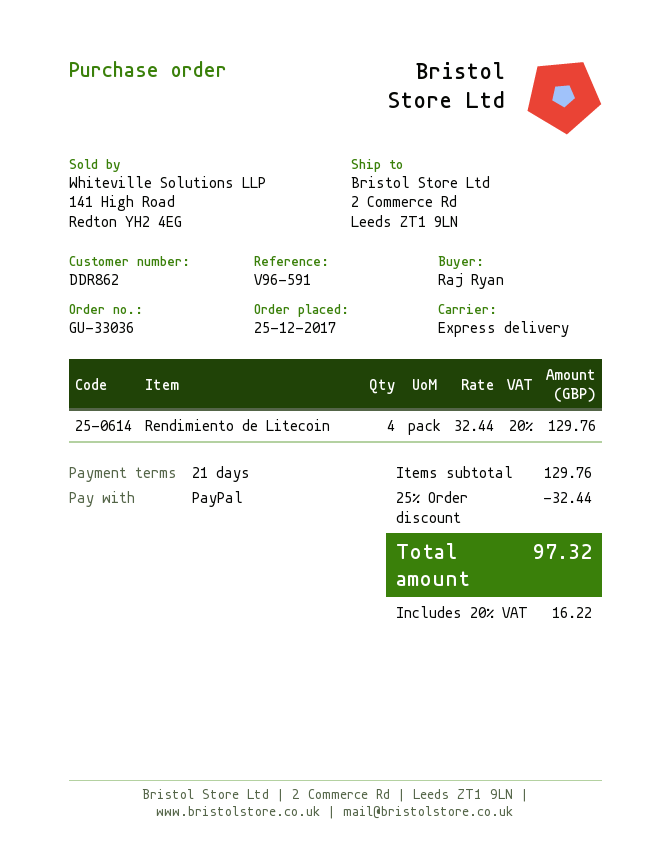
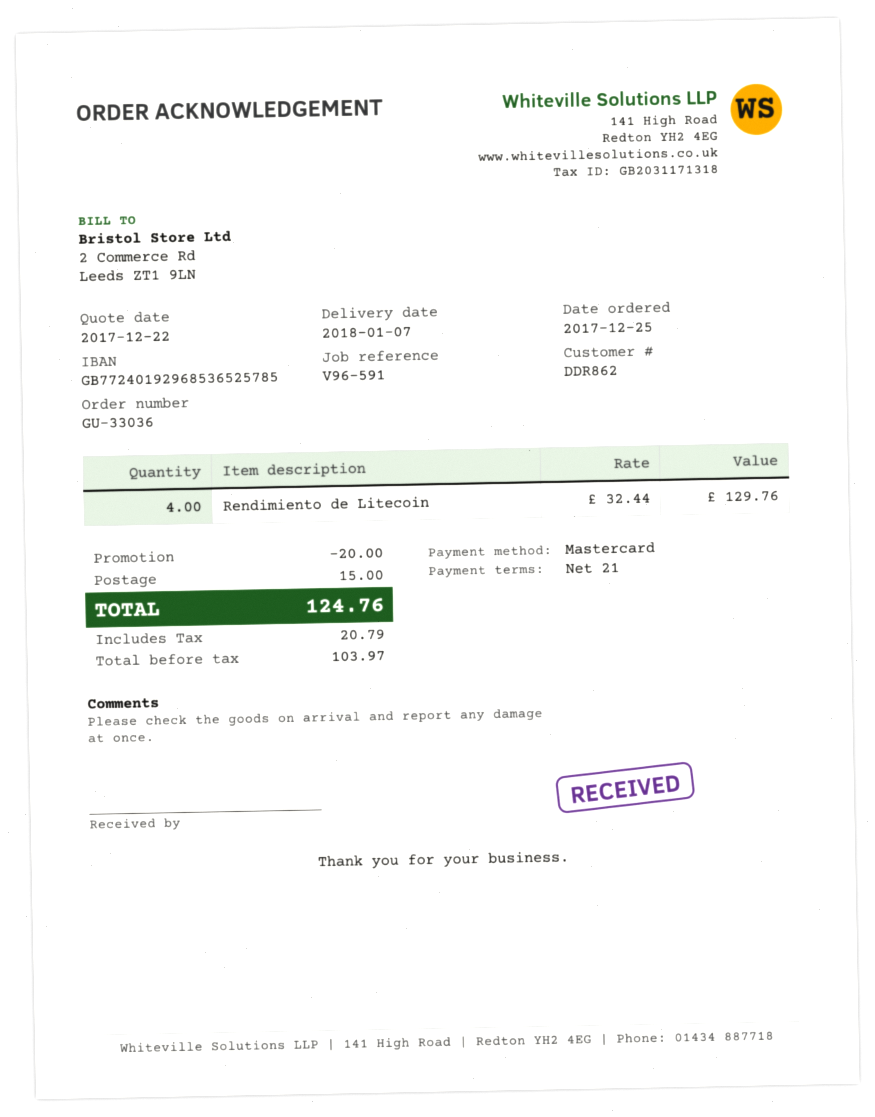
payment method: PayPal -> Mastercard
discount: 32.44 -> 20.00
shipping: none -> 15.00
tax: 16.22 -> 20.79
total: 97.32 -> 124.76

